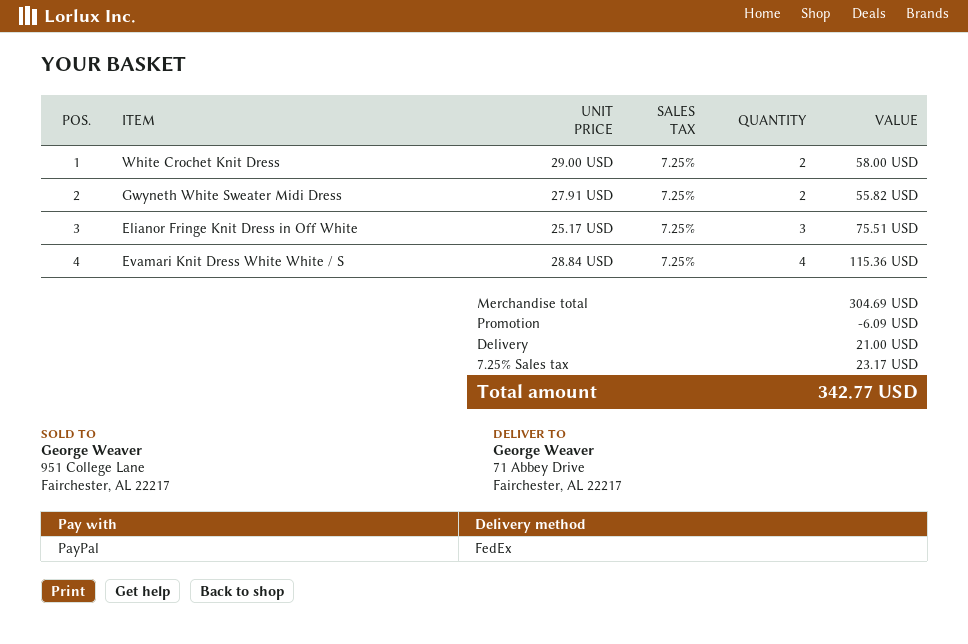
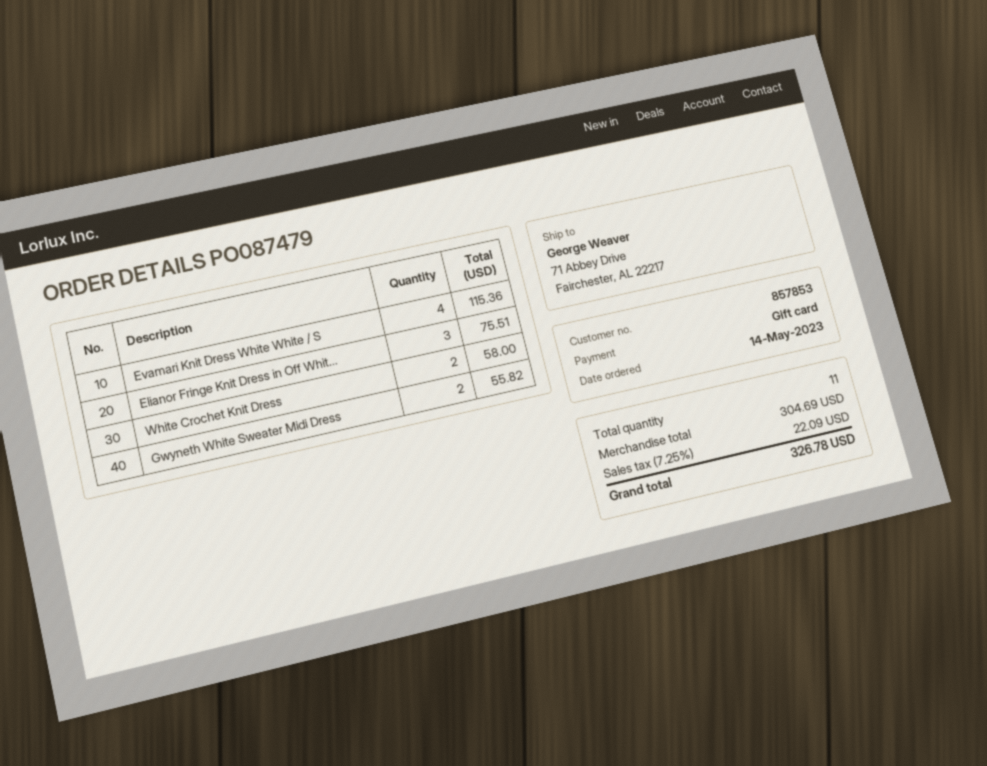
payment method: PayPal -> gift card
discount: 6.09 -> none
shipping: 21.00 -> none
tax: 7.25% = 23.17 -> 7.25% = 22.09
total: 342.77 -> 326.78

